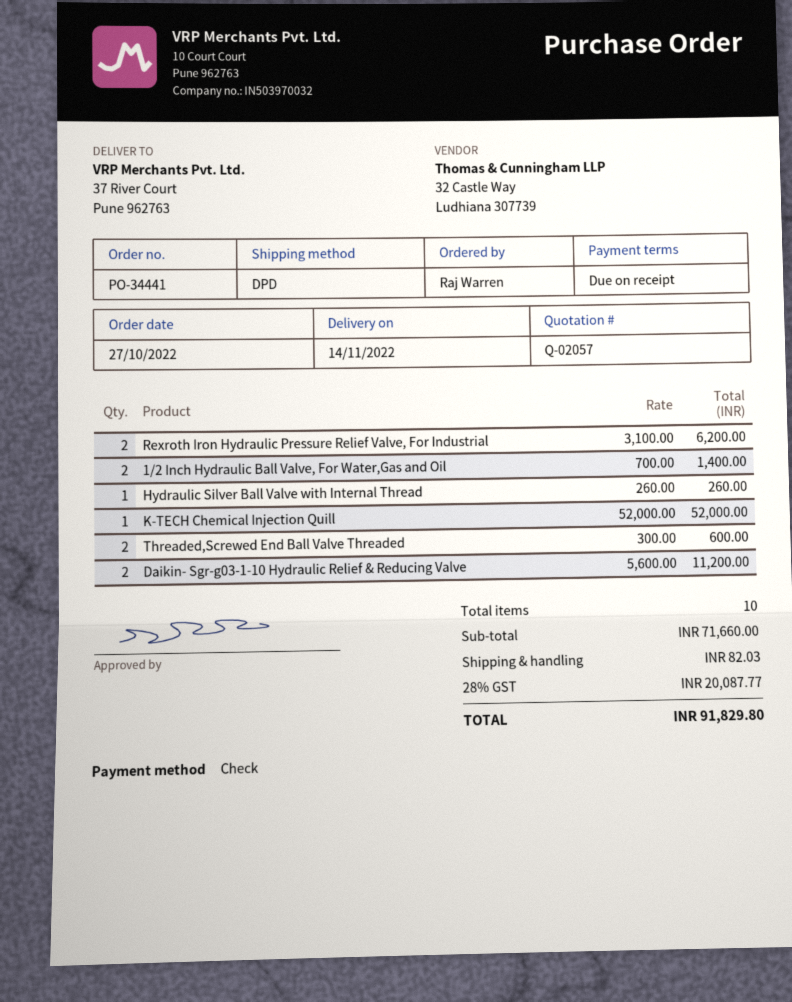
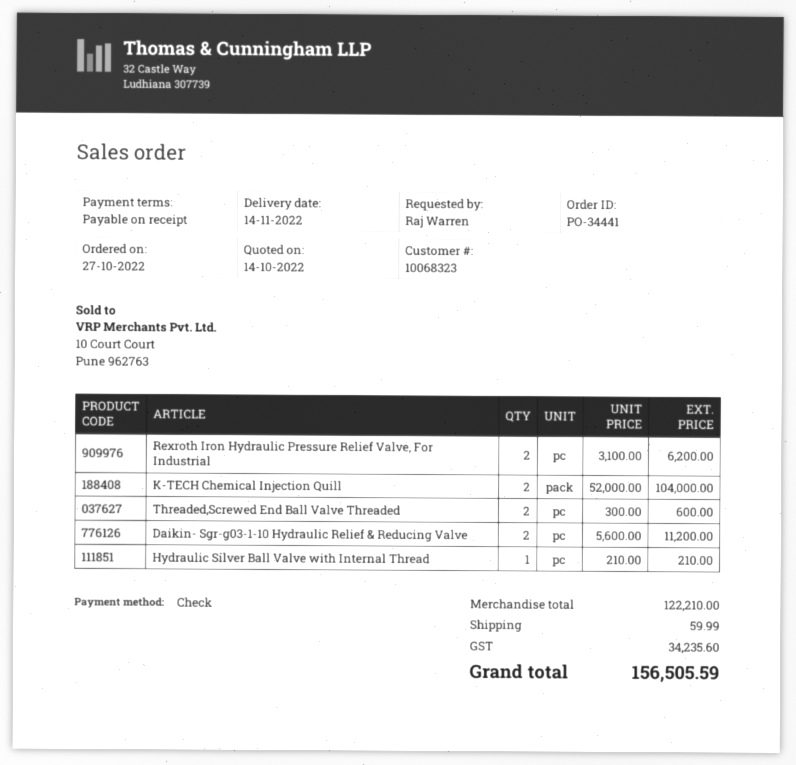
1/2 Inch Hydraulic Ball Valve, For Water,Gas and Oil: 2 x 700.00 = 1400.00 -> none
Hydraulic Silver Ball Valve with Internal Thread: 1 x 260.00 = 260.00 -> 1 x 210.00 = 210.00
K-TECH Chemical Injection Quill: 1 x 52000.00 = 52000.00 -> 2 x 52000.00 = 104000.00
subtotal: 71660.00 -> 122210.00
shipping: 82.03 -> 59.99
tax: 20087.77 -> 34235.60
total: 91829.80 -> 156505.59

